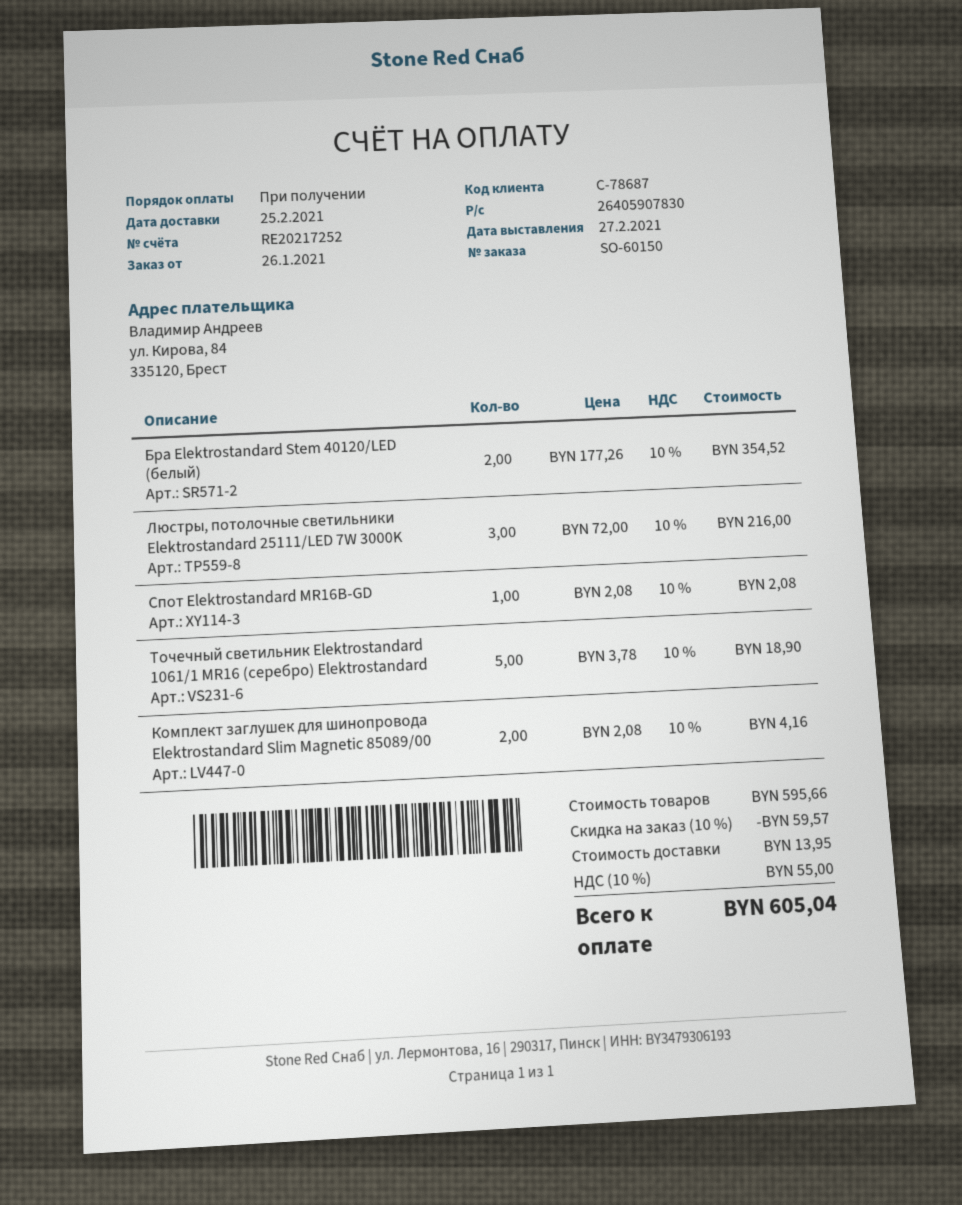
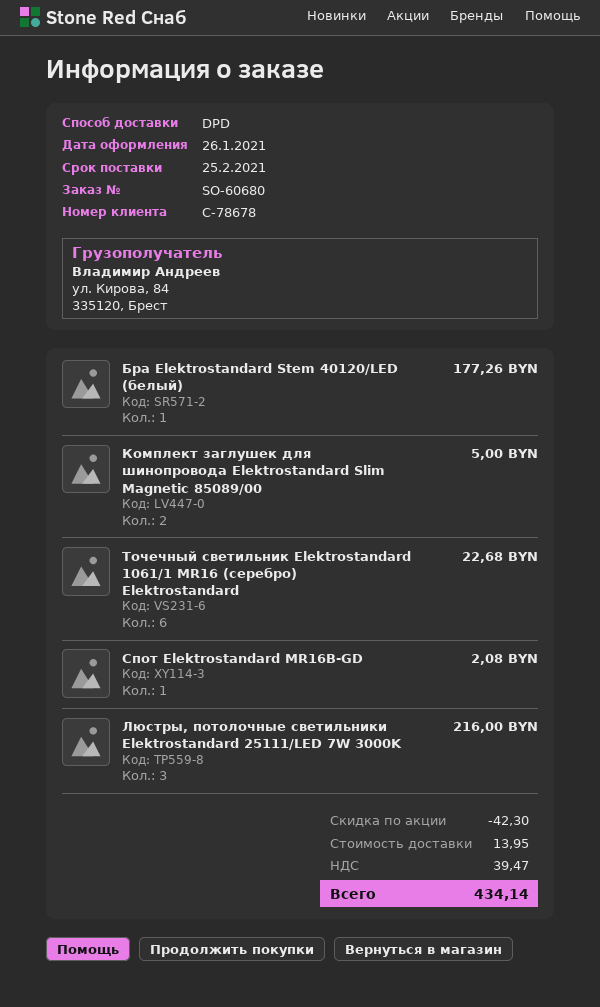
order number: SO-60150 -> SO-60680
customer number: C-78687 -> C-78678
Бра Elektrostandard Stem 40120/LED (белый): 2 for 354.52 -> 1 for 177.26
Точечный светильник Elektrostandard 1061/1 MR16 (серебро) Elektrostandard: 5 for 18.90 -> 6 for 22.68
Комплект заглушек для шинопровода Elektrostandard Slim Magnetic 85089/00: 2 for 4.16 -> 2 for 5.00
discount: 59.57 -> 42.30
tax: 55.00 -> 39.47
total: 605.04 -> 434.14

